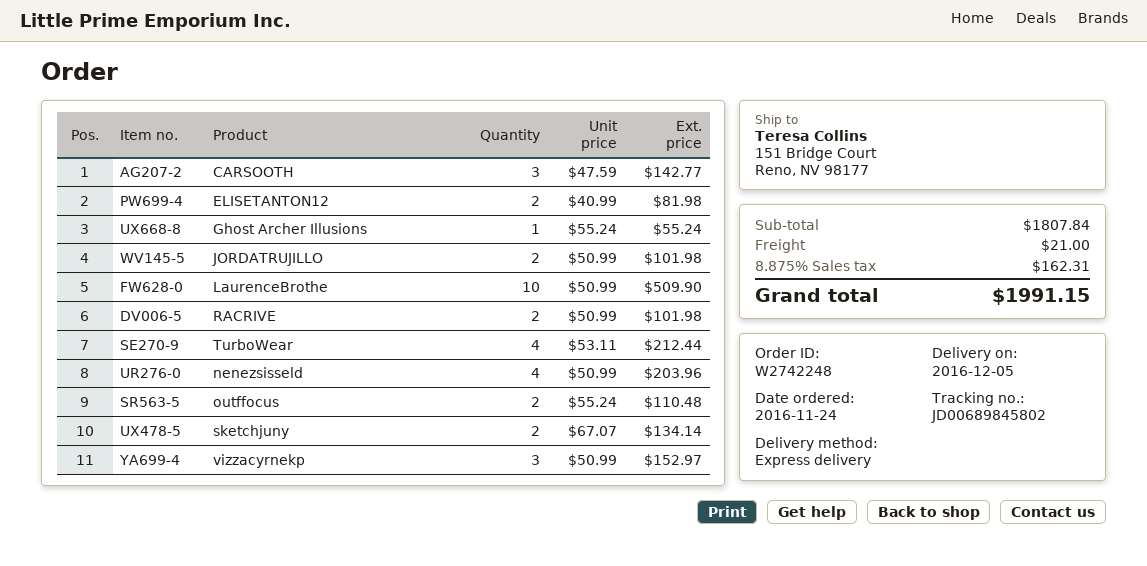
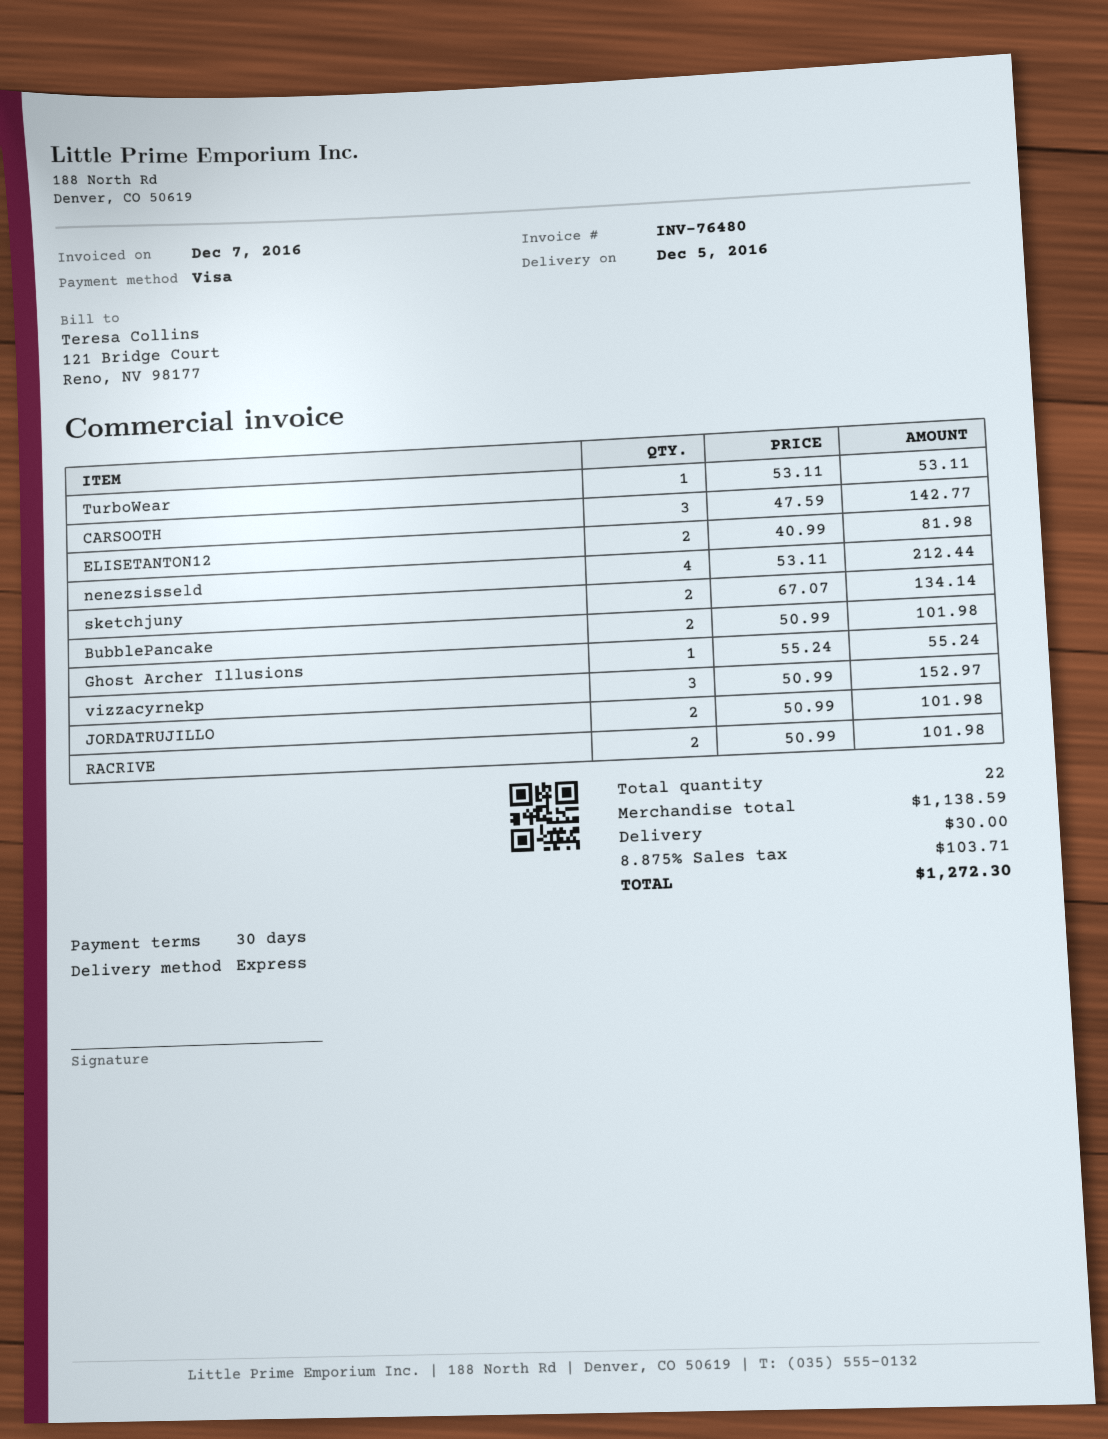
LaurenceBrothe: 10 x 50.99 = 509.90 -> none
TurboWear: 4 x 53.11 = 212.44 -> 1 x 53.11 = 53.11
nenezsisseld: 4 x 50.99 = 203.96 -> 4 x 53.11 = 212.44
outffocus: 2 x 55.24 = 110.48 -> none
BubblePancake: none -> 2 x 50.99 = 101.98
subtotal: 1807.84 -> 1138.59
shipping: 21.00 -> 30.00
tax: 8.875% = 162.31 -> 8.875% = 103.71
total: 1991.15 -> 1272.30

